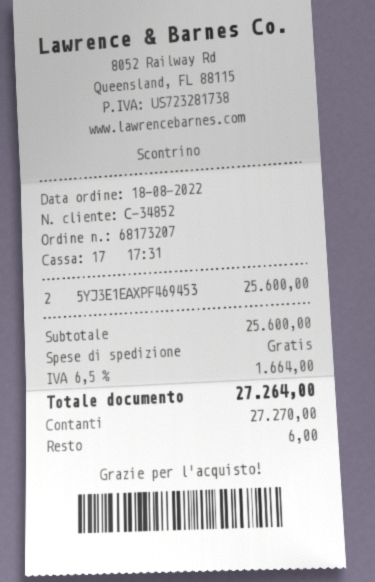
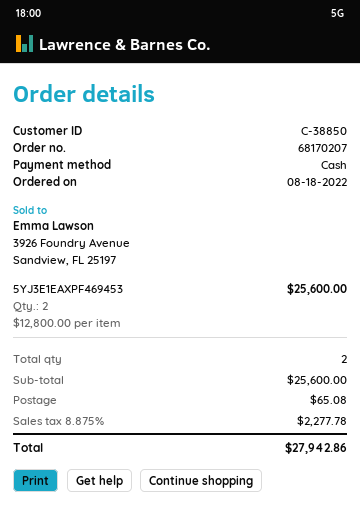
order number: 68173207 -> 68170207
customer number: C-34852 -> C-38850
shipping: 0.00 -> 65.08
tax: 6.5% = 1664.00 -> 8.875% = 2277.78
total: 27264.00 -> 27942.86

